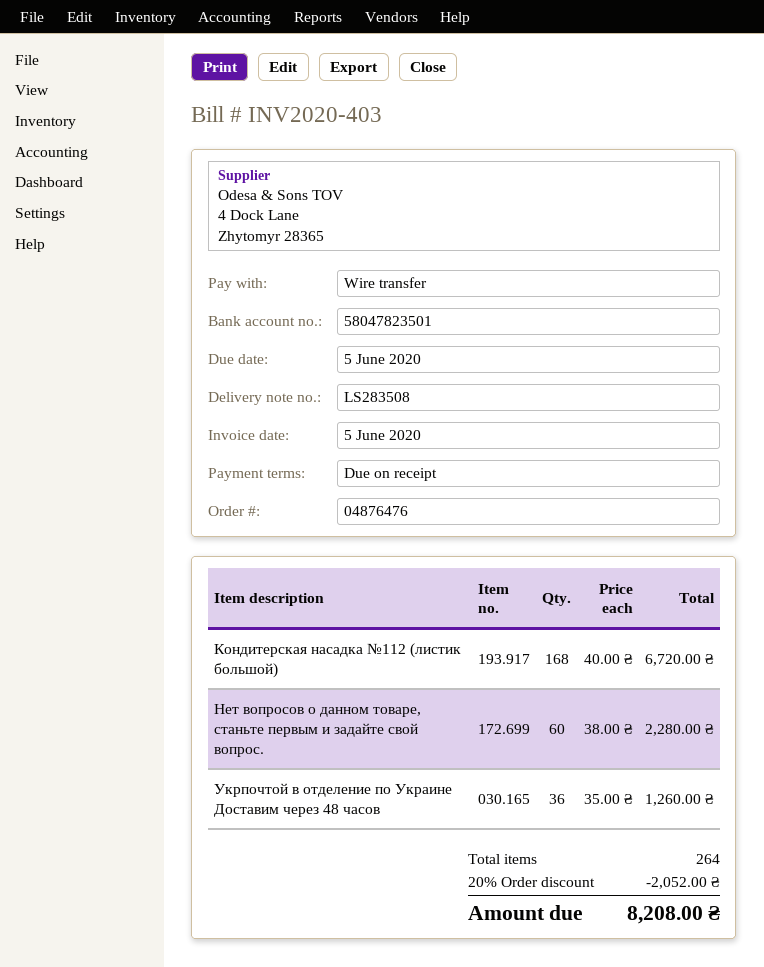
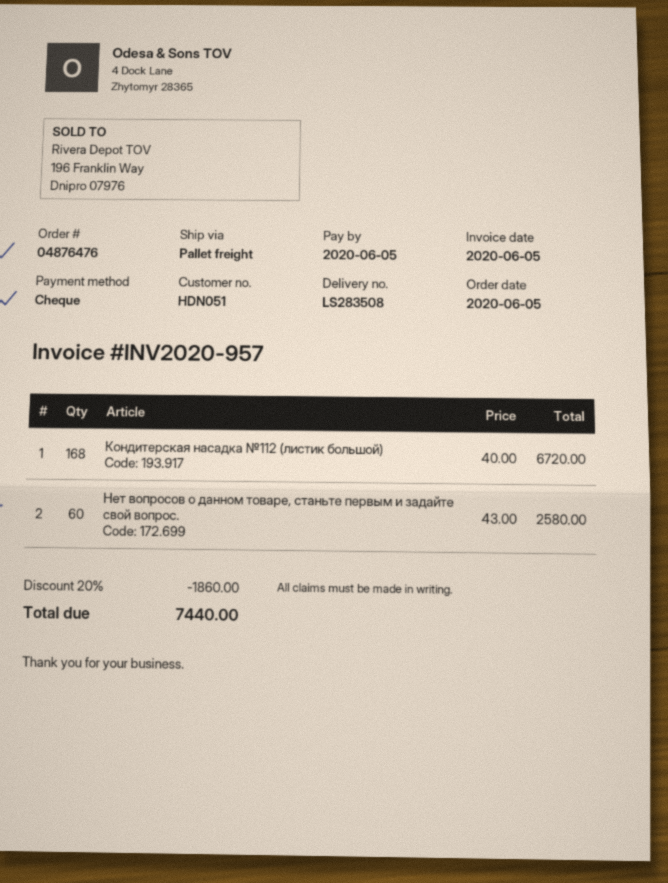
invoice number: INV2020-403 -> INV2020-957
payment method: bank transfer -> cheque
Нет вопросов о данном товаре, станьте первым и задайте свой вопрос.: 60 x 38.00 = 2280.00 -> 60 x 43.00 = 2580.00
Укрпочтой в отделение по Украине Доставим через 48 часов: 36 x 35.00 = 1260.00 -> none
discount: 20% = 2052.00 -> 20% = 1860.00
total: 8208.00 -> 7440.00

